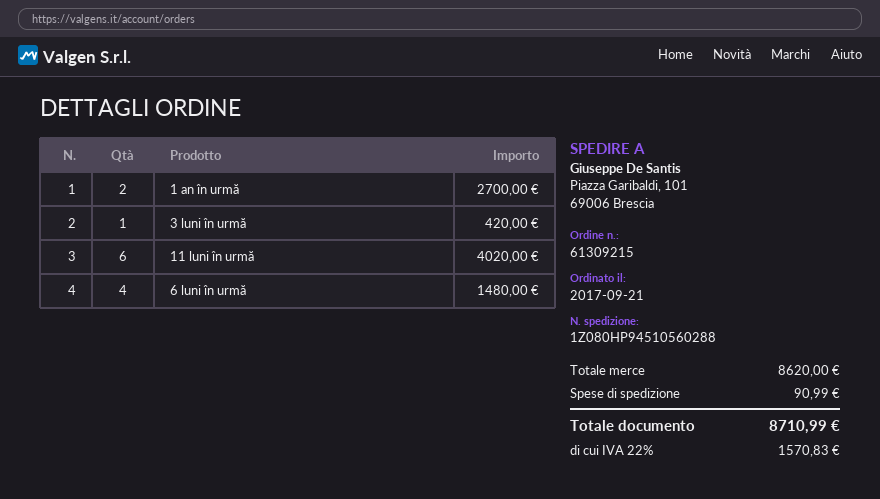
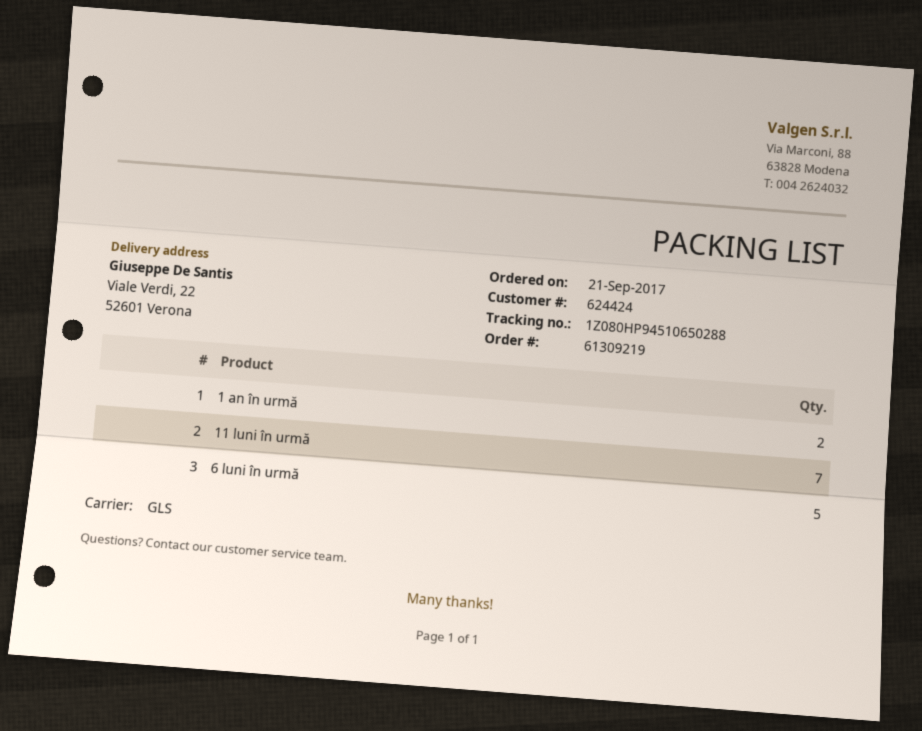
order number: 61309215 -> 61309219
tracking number: 1Z080HP94510560288 -> 1Z080HP94510650288
ship to: Piazza Garibaldi, 101, 69006 Brescia -> Viale Verdi, 22, 52601 Verona
3 luni în urmă: 1 -> none
11 luni în urmă: 6 -> 7
6 luni în urmă: 4 -> 5

